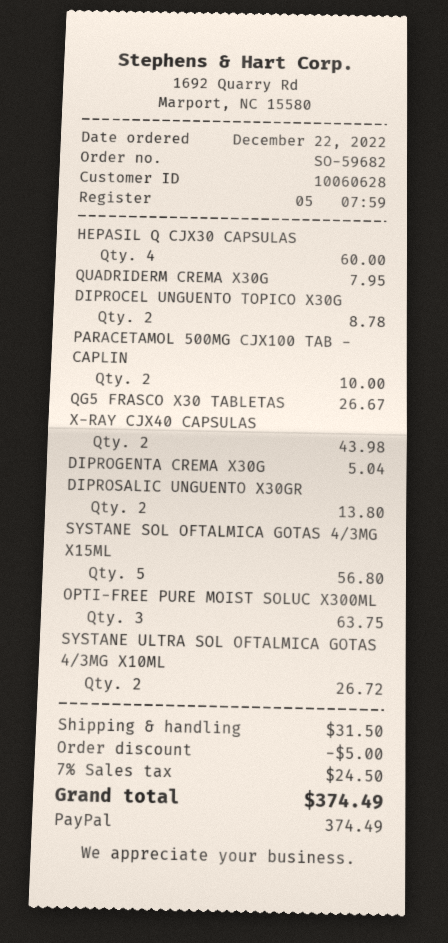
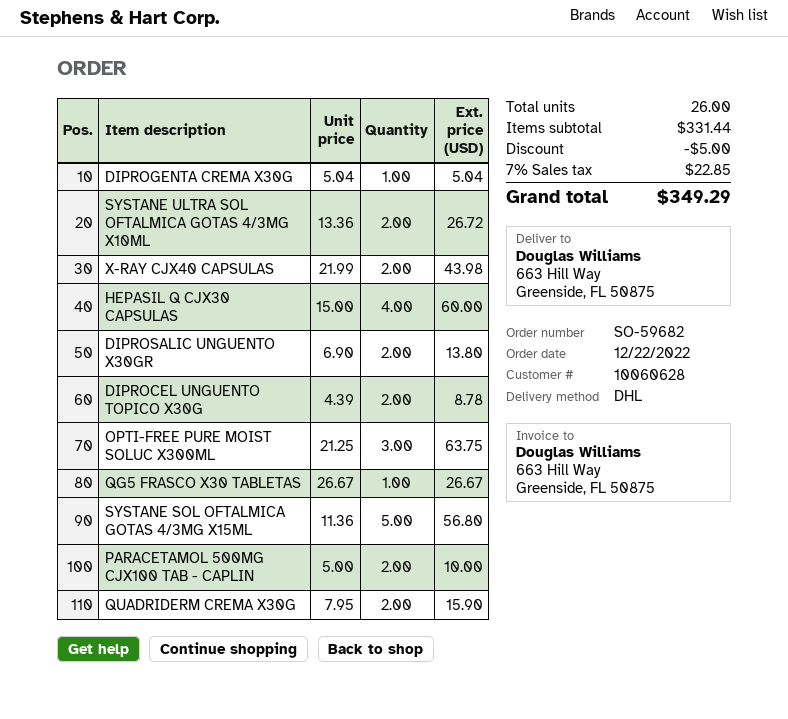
QUADRIDERM CREMA X30G: 1 for 7.95 -> 2 for 15.90
shipping: 31.50 -> none
tax: 7% = 24.50 -> 7% = 22.85
total: 374.49 -> 349.29

